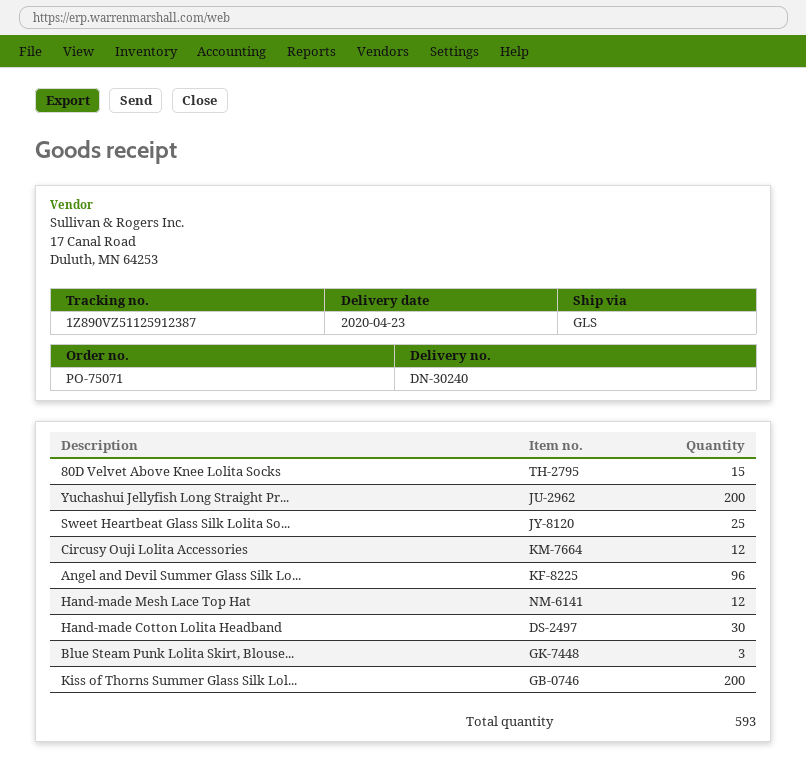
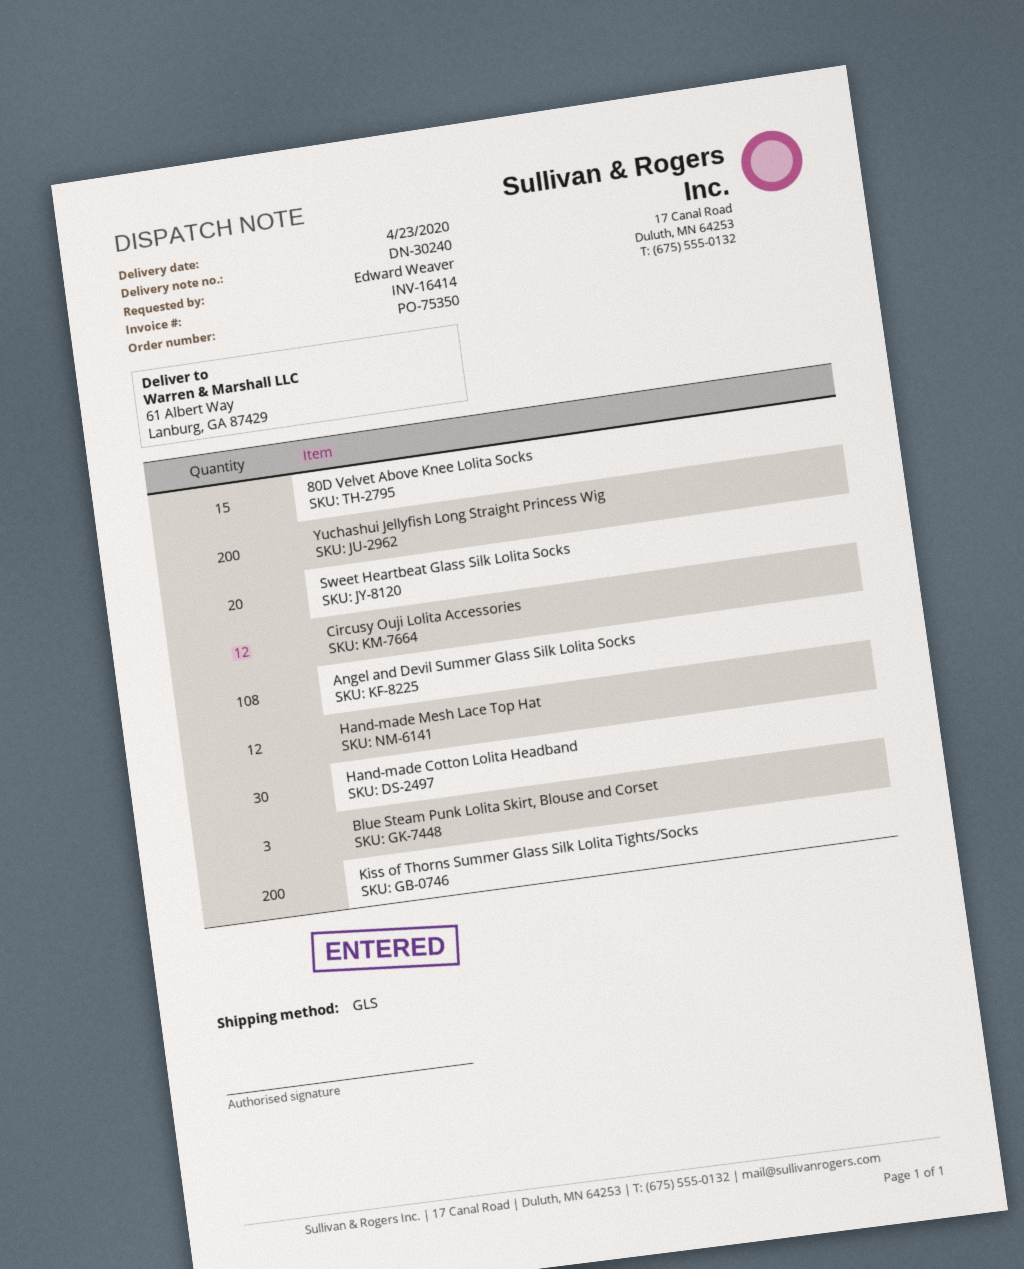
order number: PO-75071 -> PO-75350
Sweet Heartbeat Glass Silk Lolita So...: 25 -> 20
Angel and Devil Summer Glass Silk Lo...: 96 -> 108

